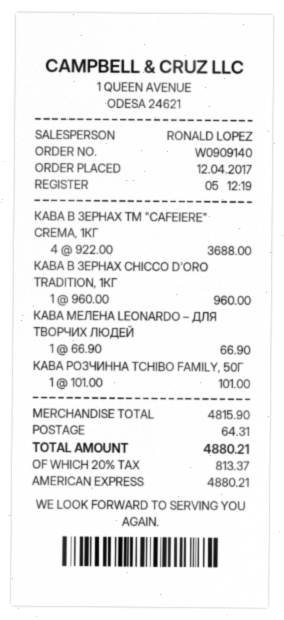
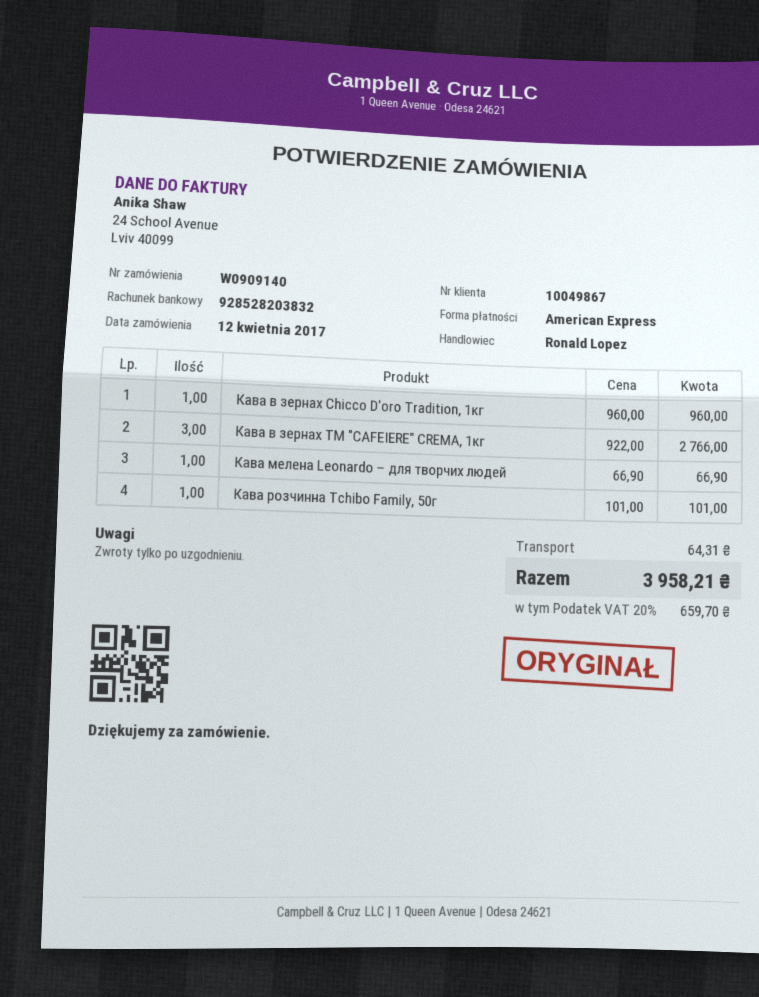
КАВА В ЗЕРНАХ ТМ "CAFEIERE" CREMA, 1КГ: 4 x 922.00 = 3688.00 -> 3 x 922.00 = 2766.00
tax: 20% = 813.37 -> 20% = 659.70
total: 4880.21 -> 3958.21

